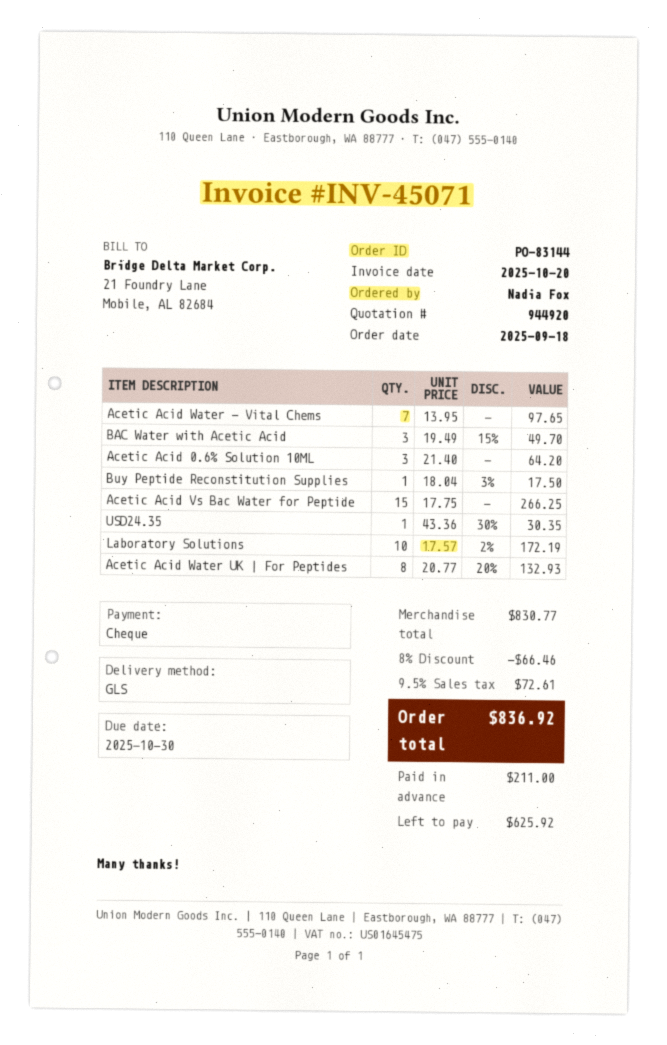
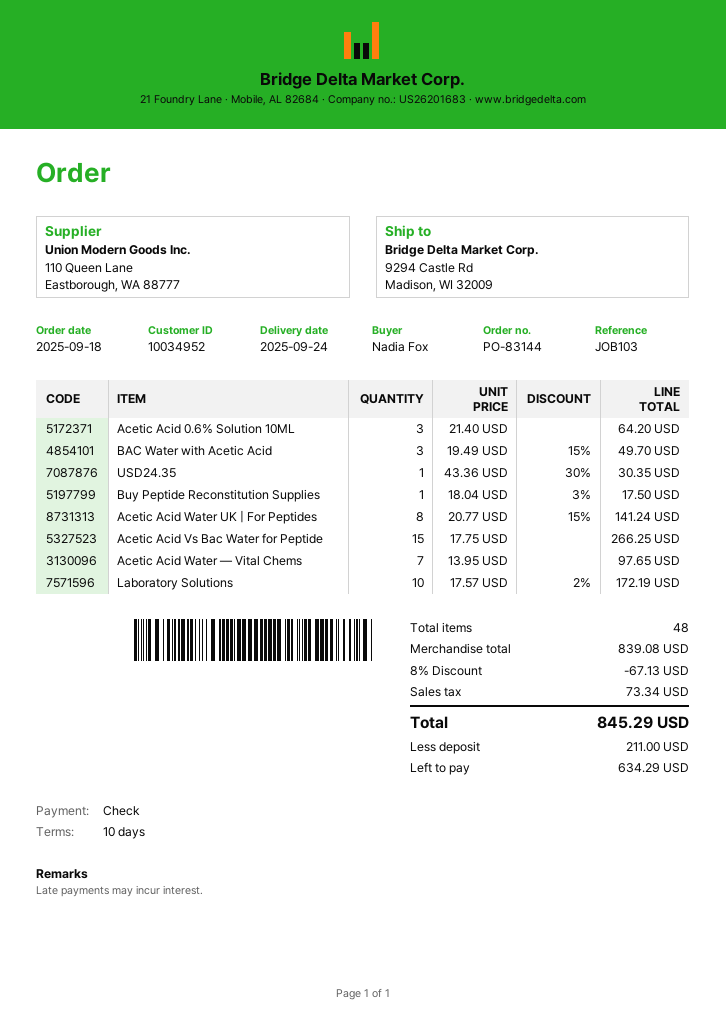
Acetic Acid Water UK | For Peptides: 8 x 20.77 - 20% = 132.93 -> 8 x 20.77 - 15% = 141.24
subtotal: 830.77 -> 839.08
discount: 8% = 66.46 -> 8% = 67.13
tax: 72.61 -> 73.34
total: 836.92 -> 845.29
balance: 625.92 -> 634.29

